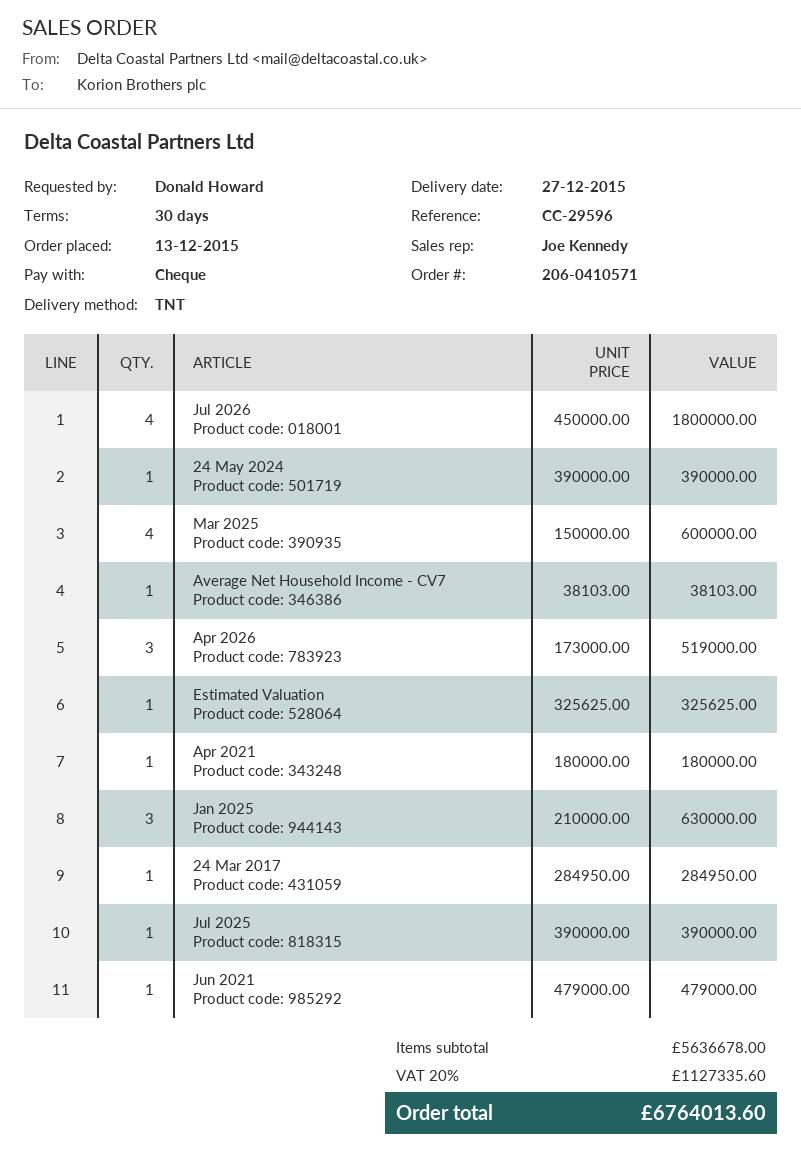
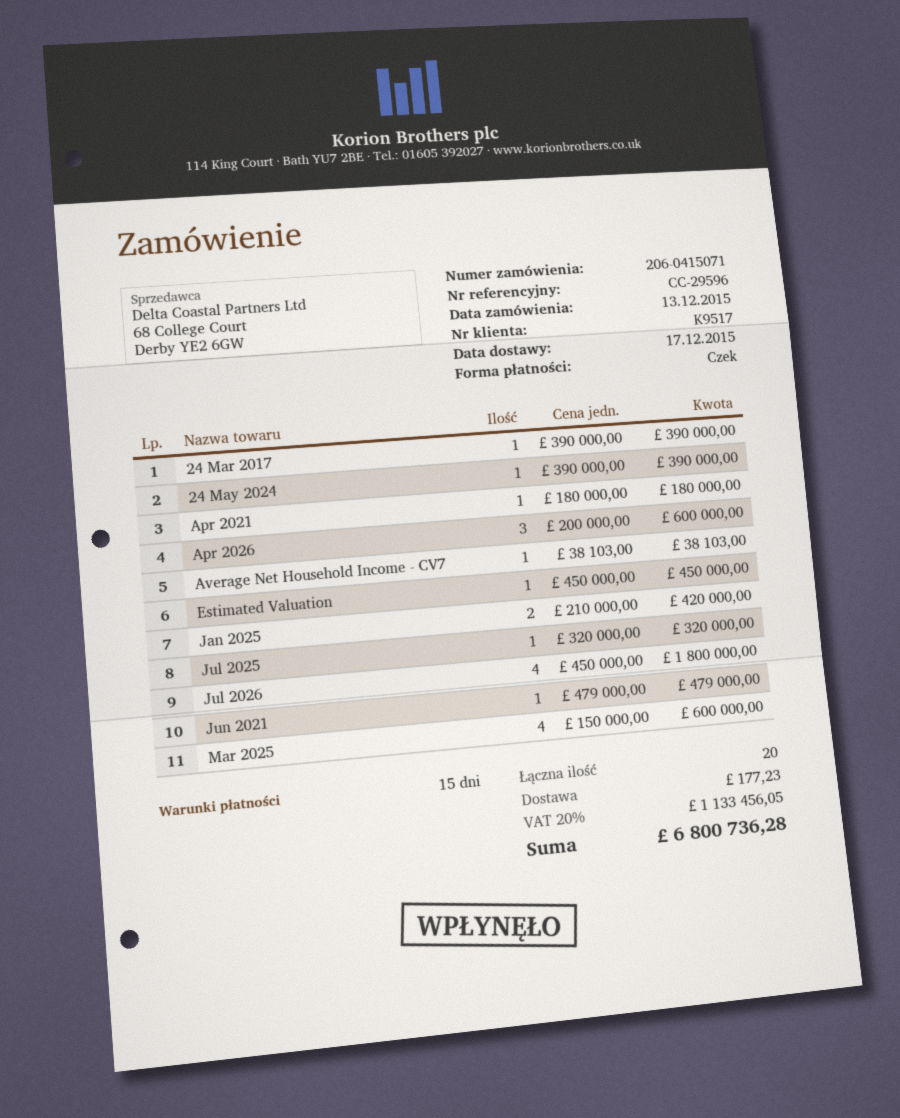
order number: 206-0410571 -> 206-0415071
delivery date: 2015-12-27 -> 2015-12-17
payment terms: 30 days -> 15 days
Apr 2026: 3 x 173000.00 = 519000.00 -> 3 x 200000.00 = 600000.00
Estimated Valuation: 1 x 325625.00 = 325625.00 -> 1 x 450000.00 = 450000.00
Jan 2025: 3 x 210000.00 = 630000.00 -> 2 x 210000.00 = 420000.00
24 Mar 2017: 1 x 284950.00 = 284950.00 -> 1 x 390000.00 = 390000.00
Jul 2025: 1 x 390000.00 = 390000.00 -> 1 x 320000.00 = 320000.00
shipping: none -> 177.23
tax: 20% = 1127335.60 -> 20% = 1133456.05
total: 6764013.60 -> 6800736.28

